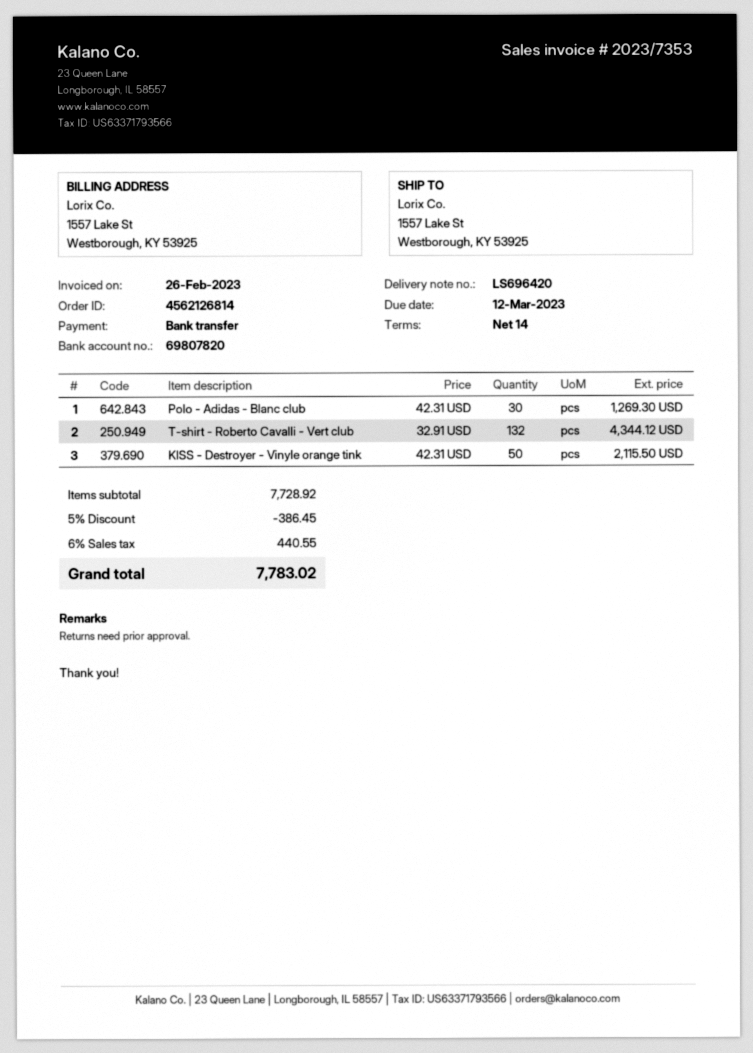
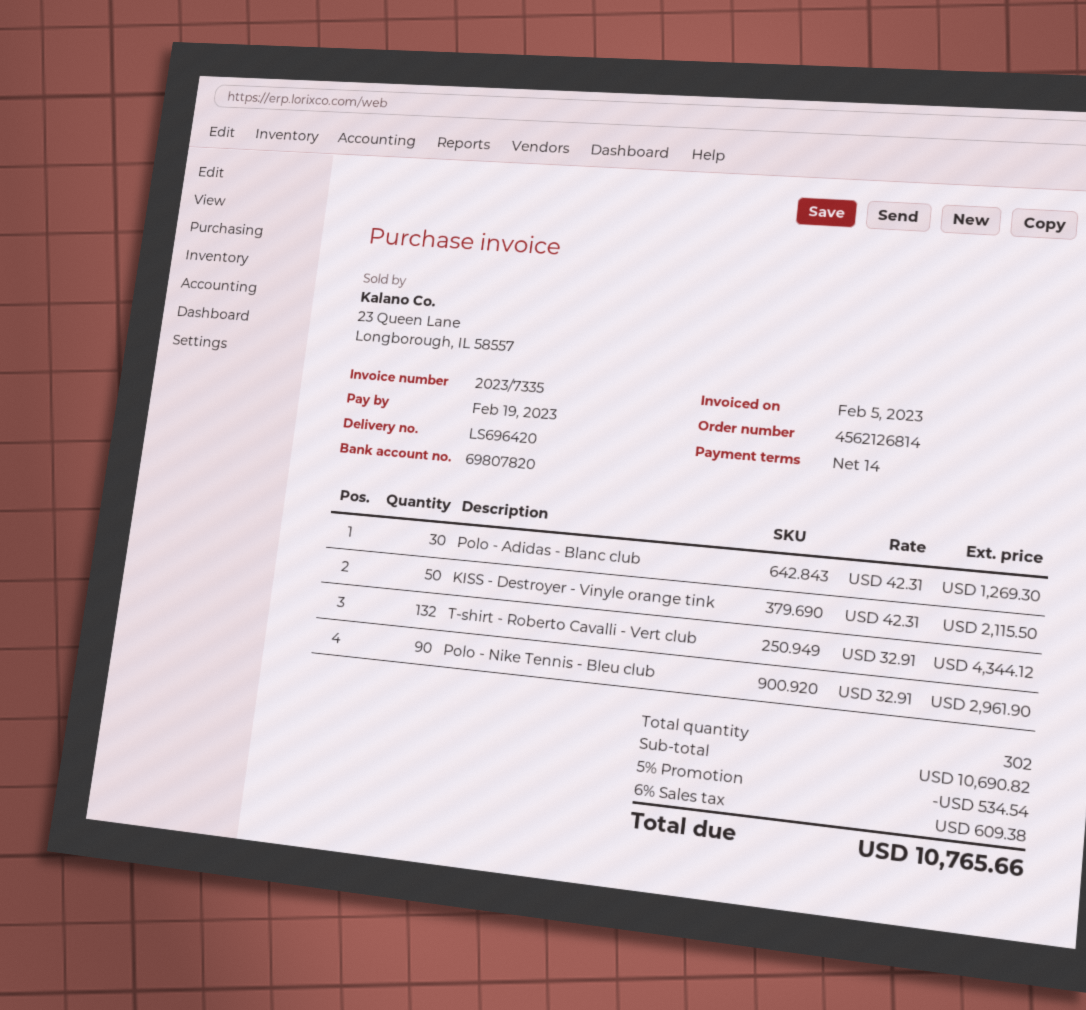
invoice number: 2023/7353 -> 2023/7335
invoice date: 2023-02-26 -> 2023-02-05
due date: 2023-03-12 -> 2023-02-19
Polo - Nike Tennis - Bleu club: none -> 90 x 32.91 = 2961.90
subtotal: 7728.92 -> 10690.82
discount: 5% = 386.45 -> 5% = 534.54
tax: 6% = 440.55 -> 6% = 609.38
total: 7783.02 -> 10765.66

